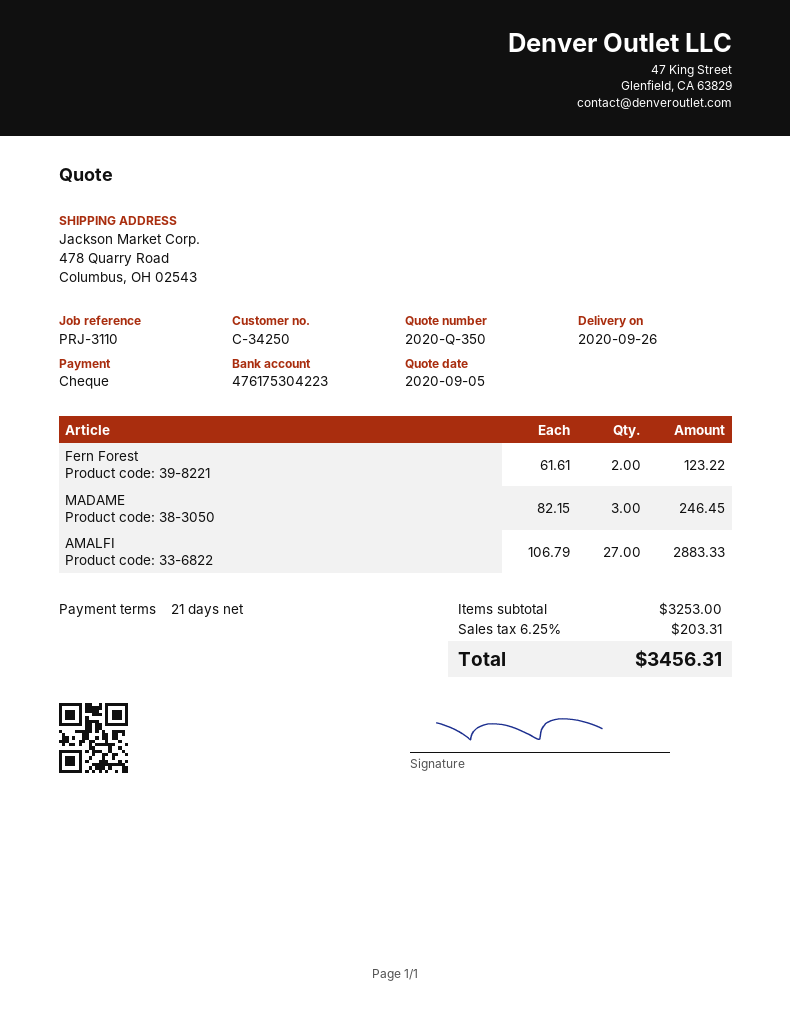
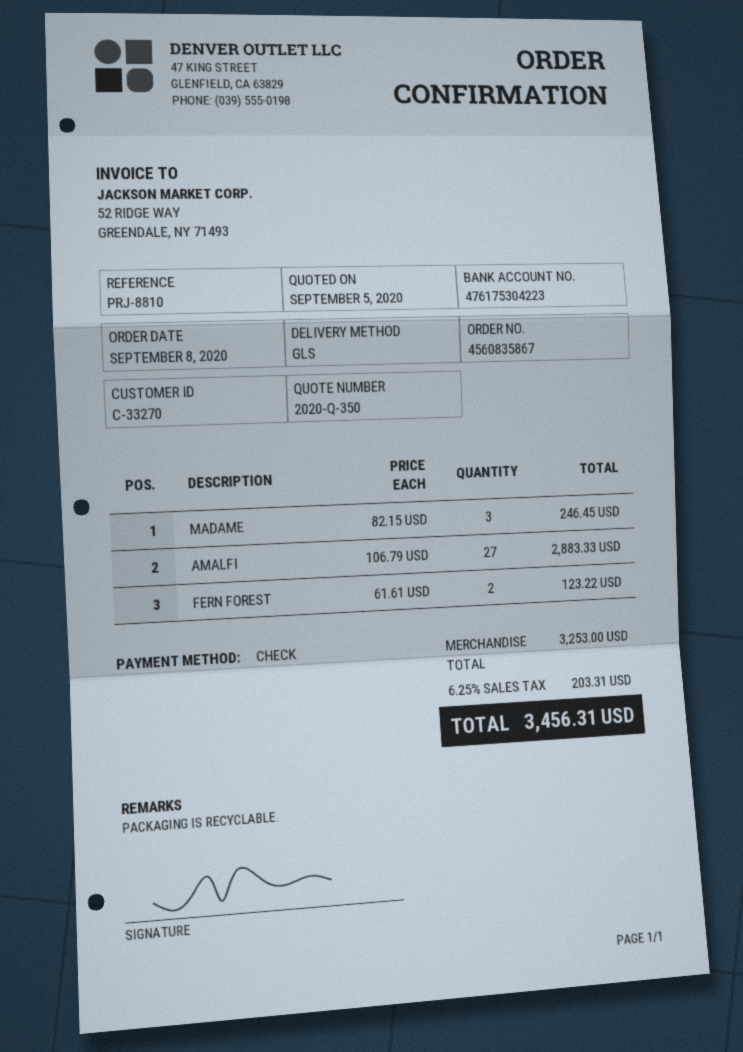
customer number: C-34250 -> C-33270
reference: PRJ-3110 -> PRJ-8810

